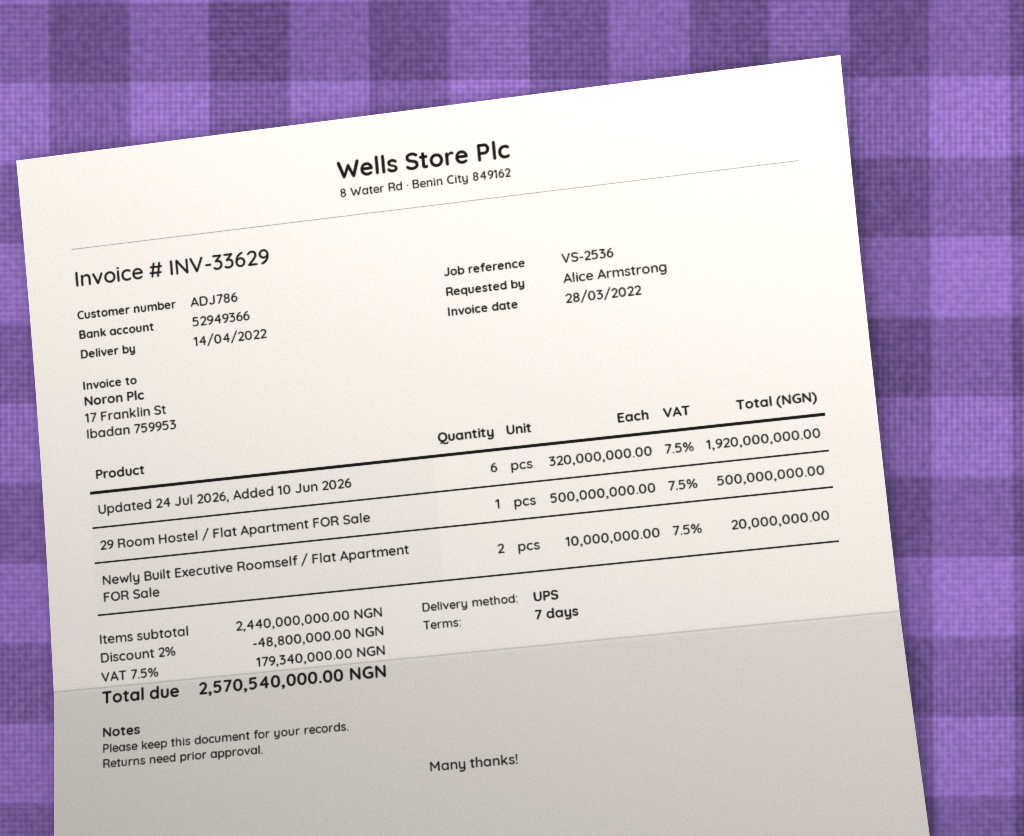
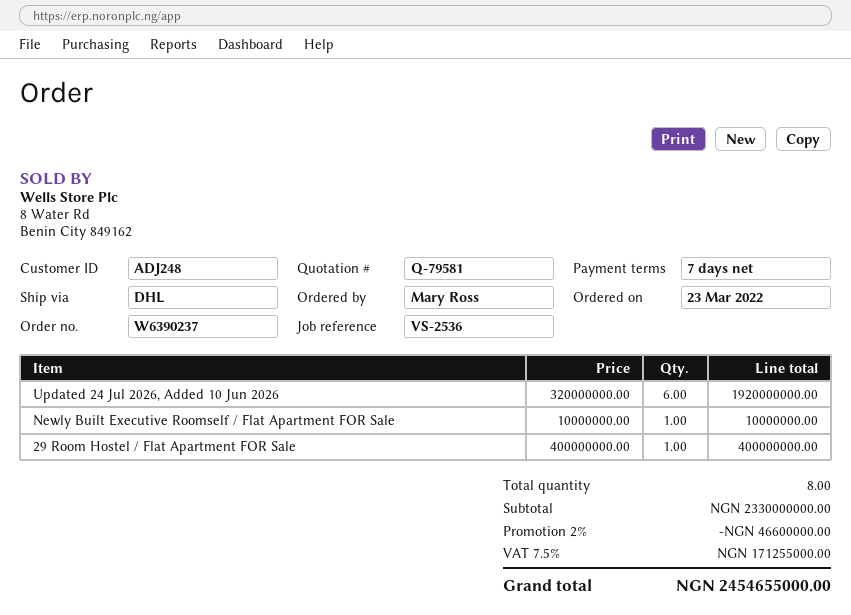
customer number: ADJ786 -> ADJ248
ordered by: Alice Armstrong -> Mary Ross
shipping method: UPS -> DHL
29 Room Hostel / Flat Apartment FOR Sale: 1 x 500000000.00 = 500000000.00 -> 1 x 400000000.00 = 400000000.00
Newly Built Executive Roomself / Flat Apartment FOR Sale: 2 x 10000000.00 = 20000000.00 -> 1 x 10000000.00 = 10000000.00
subtotal: 2440000000.00 -> 2330000000.00
discount: 2% = 48800000.00 -> 2% = 46600000.00
tax: 7.5% = 179340000.00 -> 7.5% = 171255000.00
total: 2570540000.00 -> 2454655000.00

